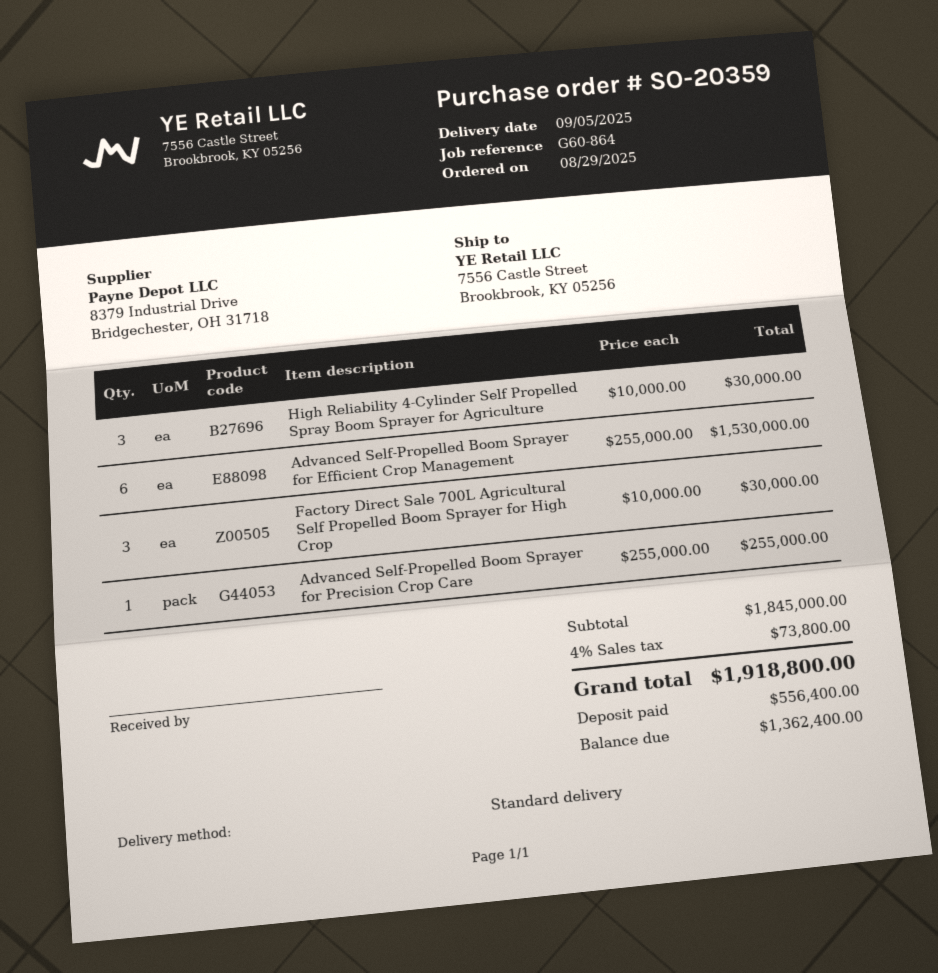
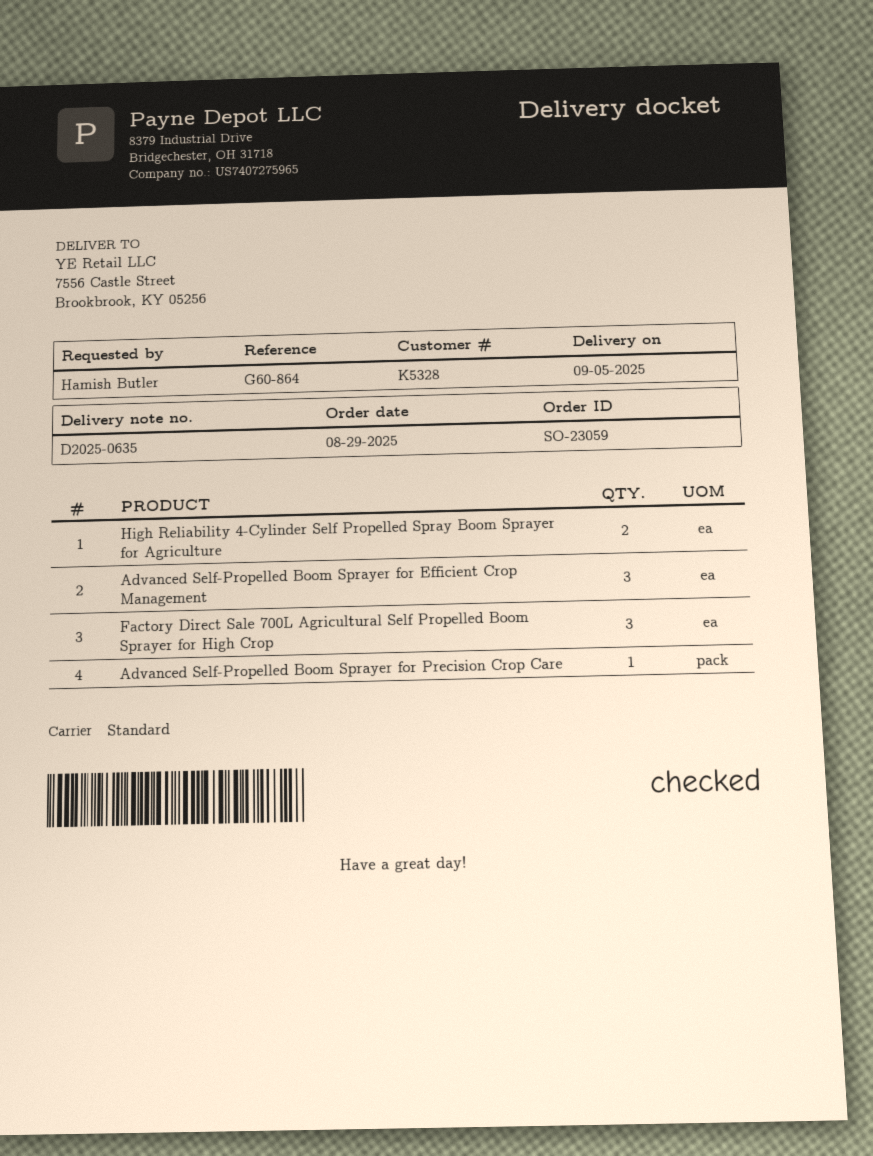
order number: SO-20359 -> SO-23059
High Reliability 4-Cylinder Self Propelled Spray Boom Sprayer for Agriculture: 3 -> 2
Advanced Self-Propelled Boom Sprayer for Efficient Crop Management: 6 -> 3

